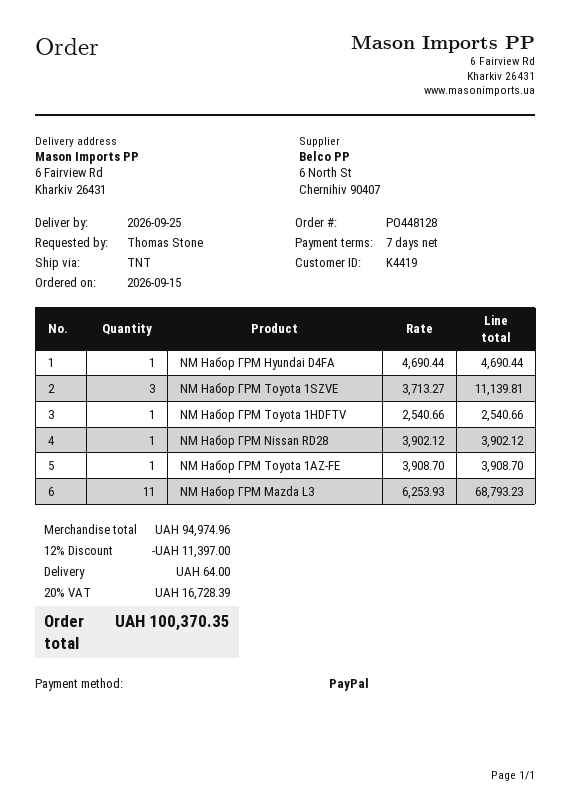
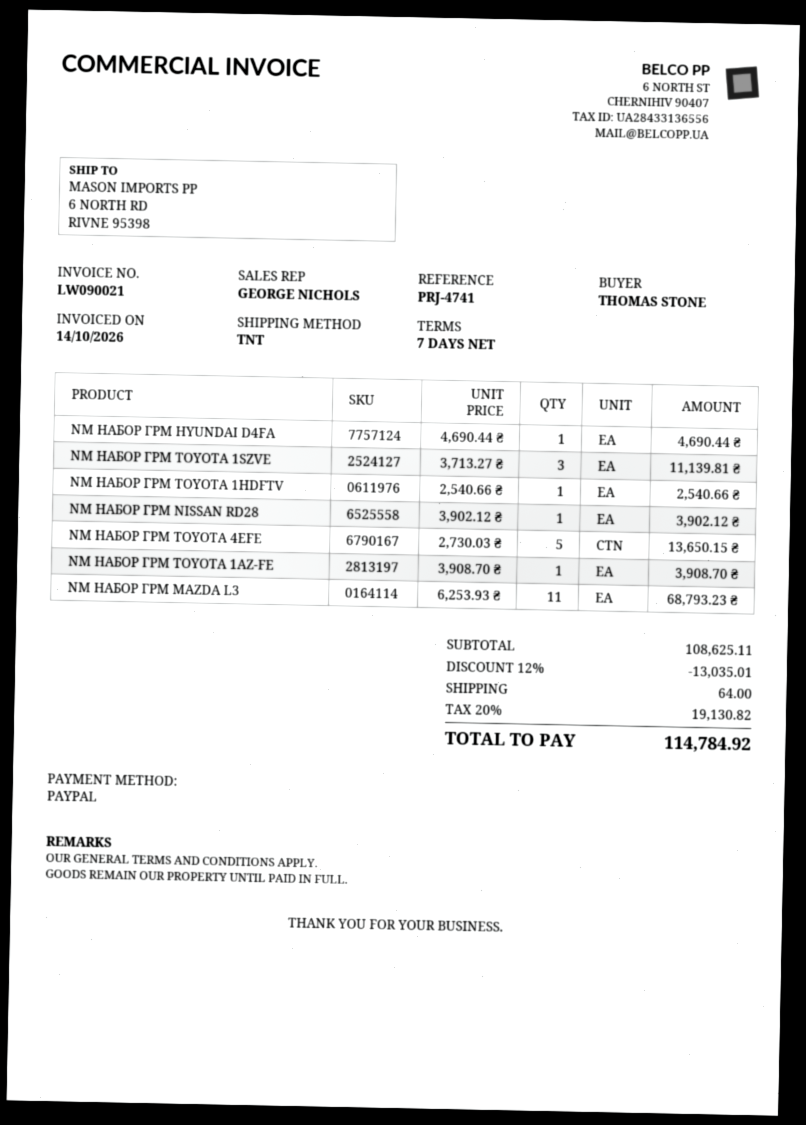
ship to: 6 Fairview Rd, Kharkiv 26431 -> 6 NORTH RD, RIVNE 95398
NM НАБОР ГРМ TOYOTA 4EFE: none -> 5 x 2730.03 = 13650.15
subtotal: 94974.96 -> 108625.11
discount: 12% = 11397.00 -> 12% = 13035.01
tax: 20% = 16728.39 -> 20% = 19130.82
total: 100370.35 -> 114784.92

